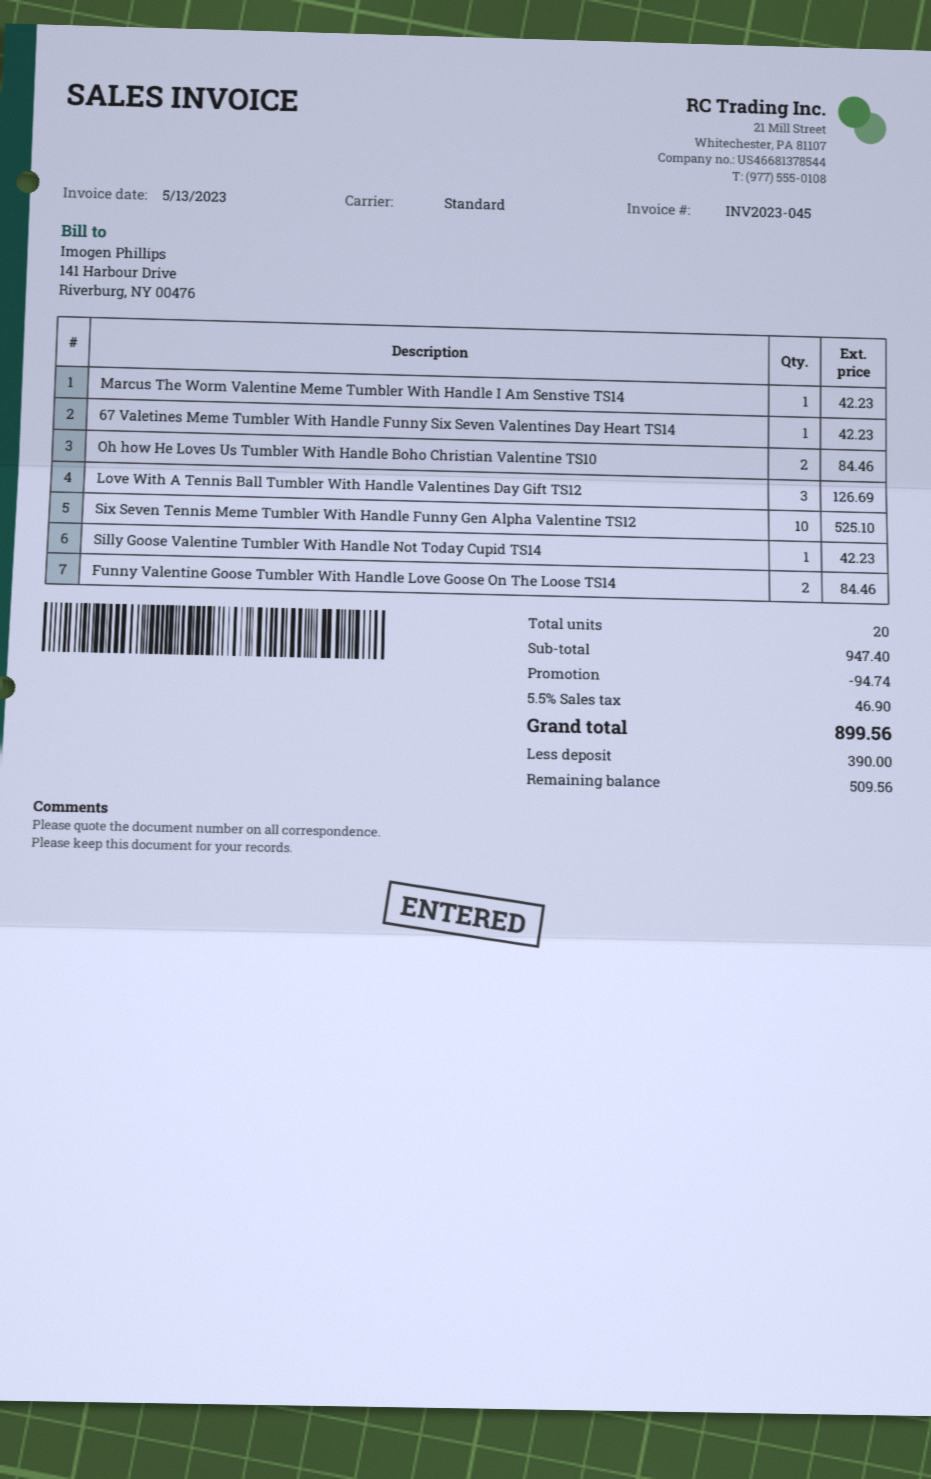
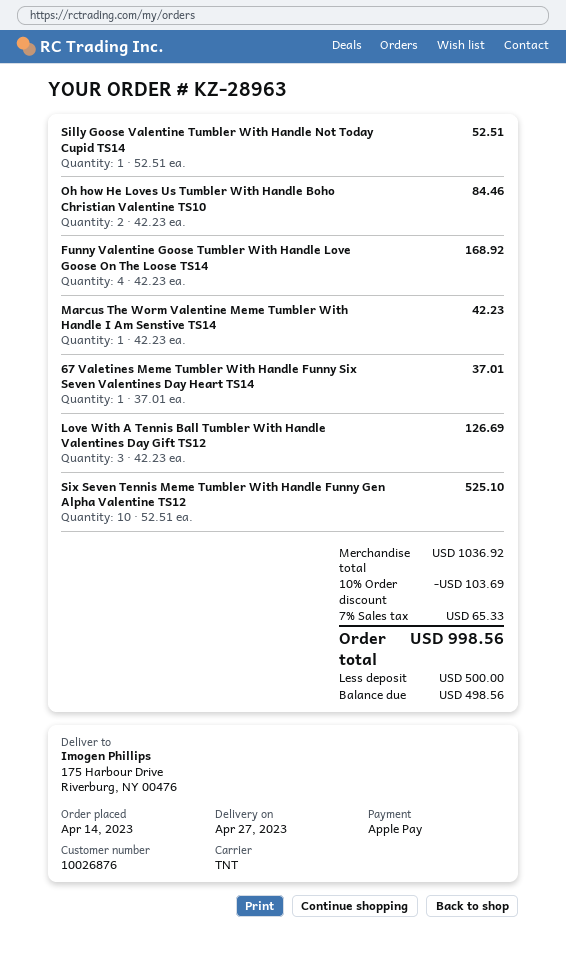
shipping method: standard -> TNT
67 Valetines Meme Tumbler With Handle Funny Six Seven Valentines Day Heart TS14: 1 for 42.23 -> 1 for 37.01
Silly Goose Valentine Tumbler With Handle Not Today Cupid TS14: 1 for 42.23 -> 1 for 52.51
Funny Valentine Goose Tumbler With Handle Love Goose On The Loose TS14: 2 for 84.46 -> 4 for 168.92
subtotal: 947.40 -> 1036.92
discount: 94.74 -> 103.69
tax: 5.5% = 46.90 -> 7% = 65.33
total: 899.56 -> 998.56
deposit: 390.00 -> 500.00
balance: 509.56 -> 498.56

